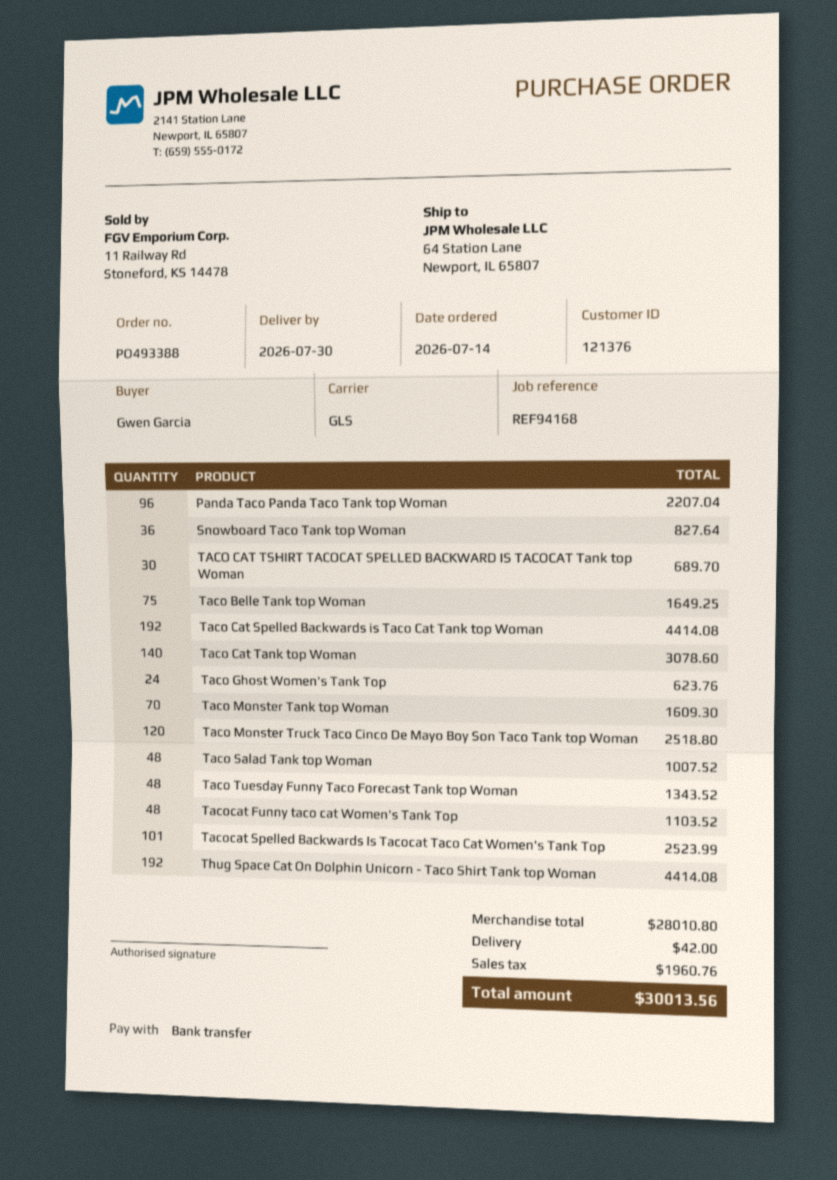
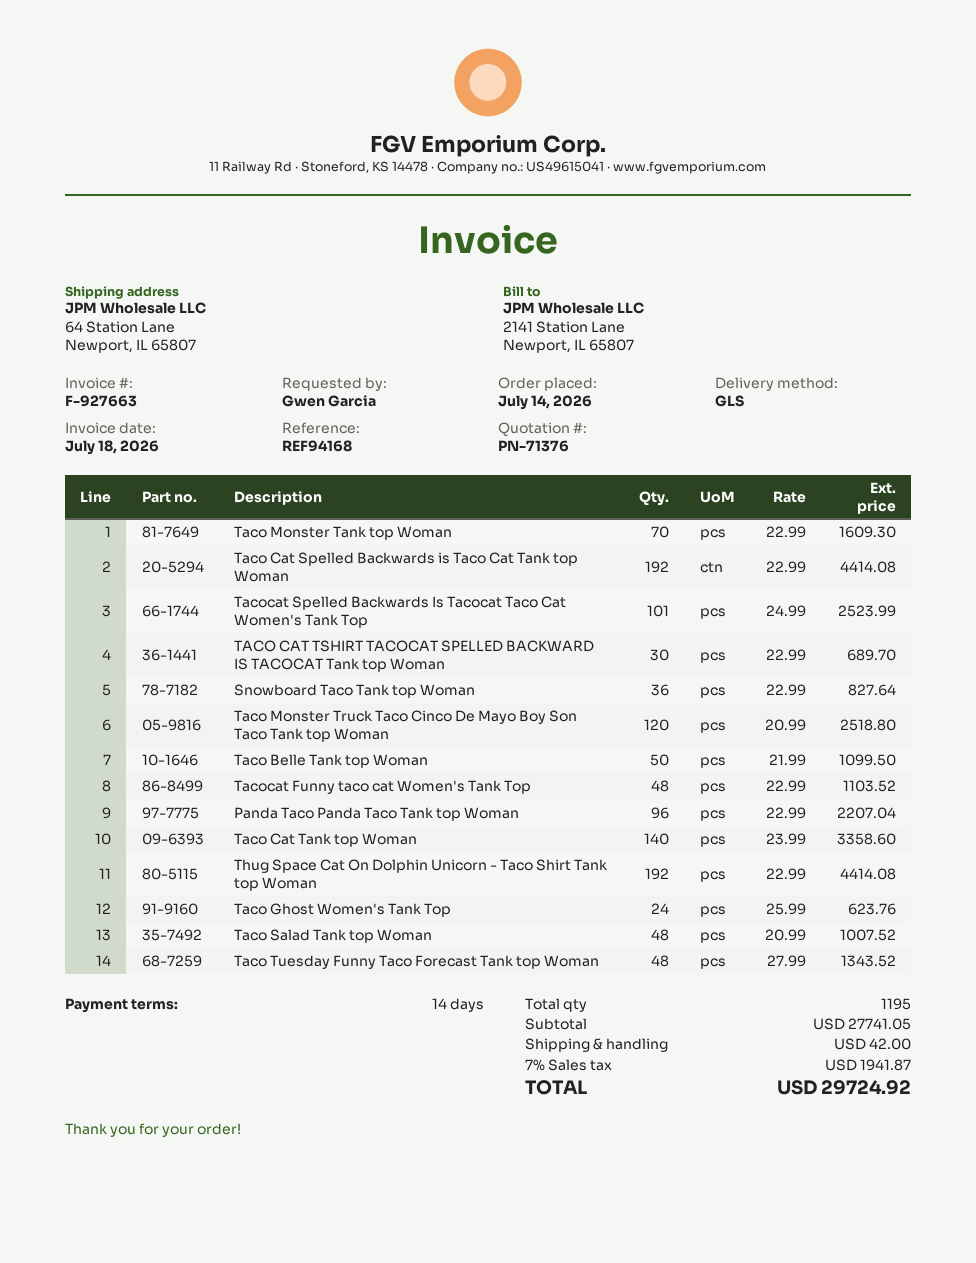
Taco Belle Tank top Woman: 75 for 1649.25 -> 50 for 1099.50
Taco Cat Tank top Woman: 140 for 3078.60 -> 140 for 3358.60
subtotal: 28010.80 -> 27741.05
tax: 1960.76 -> 1941.87
total: 30013.56 -> 29724.92

